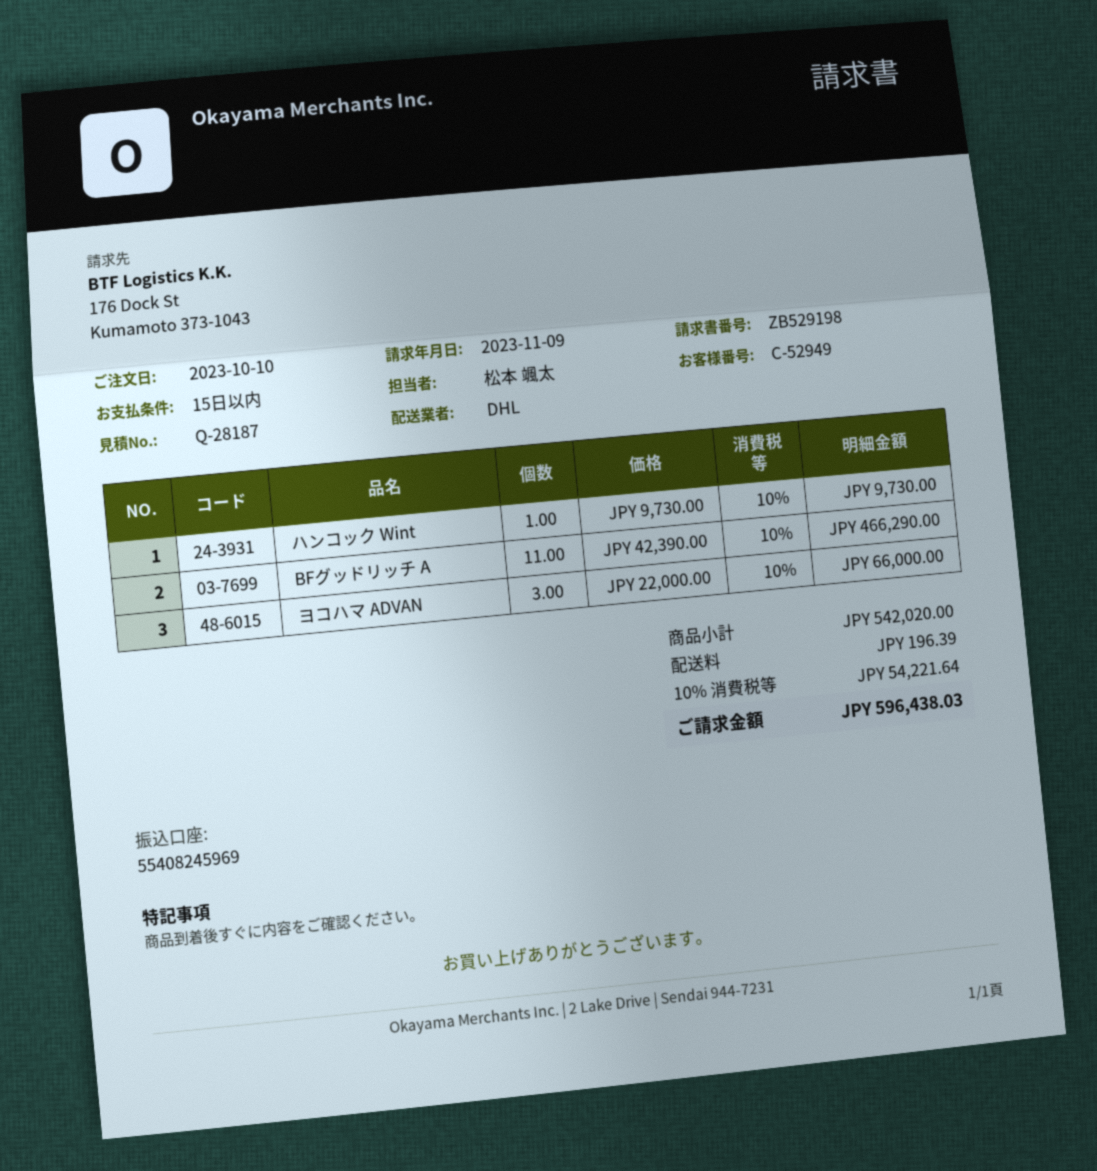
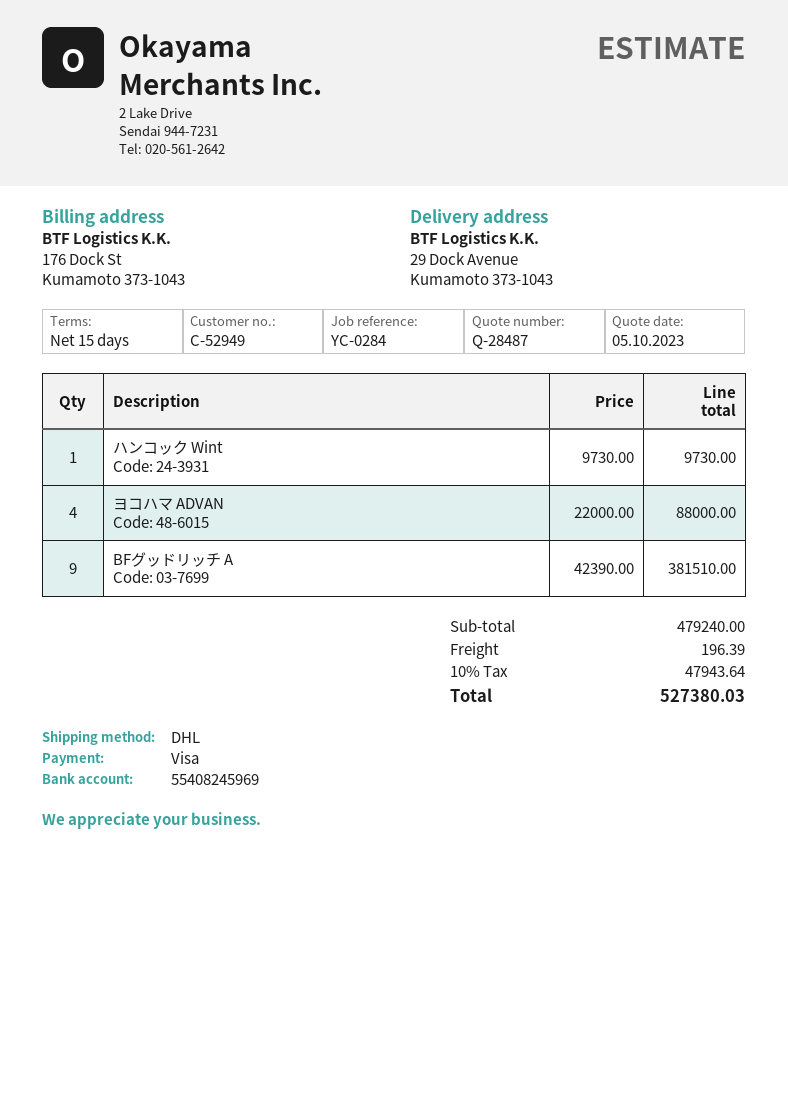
quote number: Q-28187 -> Q-28487
BFグッドリッチ A: 11 x 42390.00 = 466290.00 -> 9 x 42390.00 = 381510.00
ヨコハマ ADVAN: 3 x 22000.00 = 66000.00 -> 4 x 22000.00 = 88000.00
subtotal: 542020.00 -> 479240.00
tax: 10% = 54221.64 -> 10% = 47943.64
total: 596438.03 -> 527380.03

